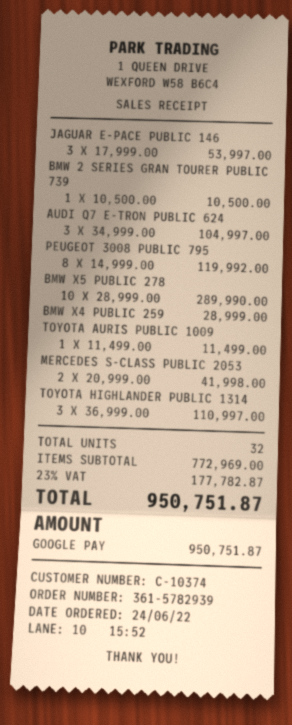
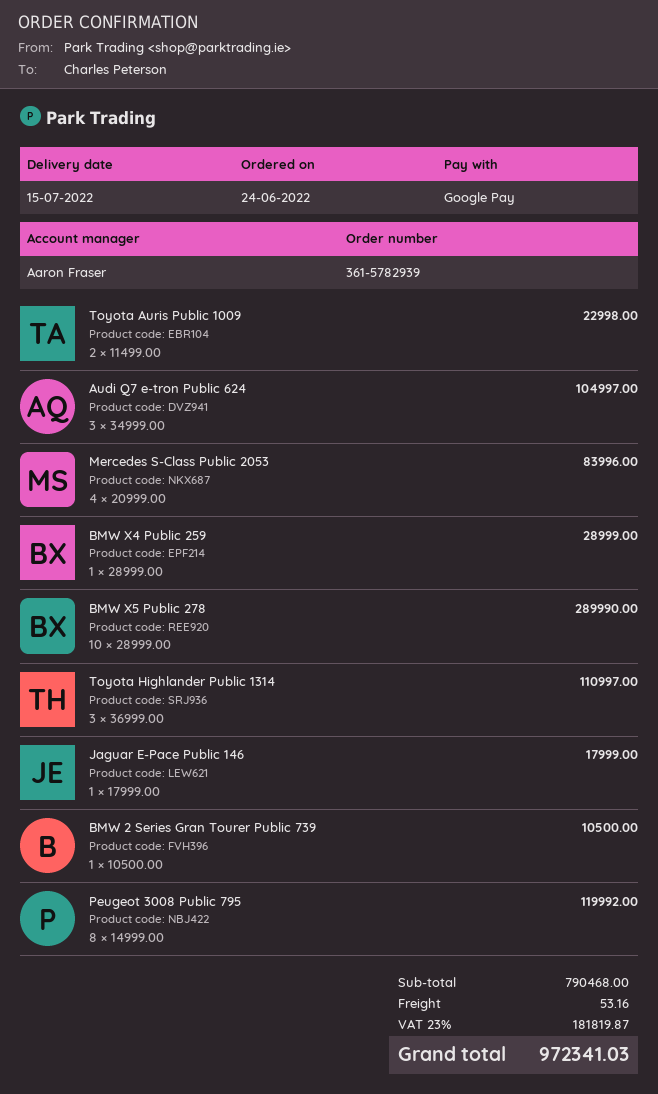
JAGUAR E-PACE PUBLIC 146: 3 x 17999.00 = 53997.00 -> 1 x 17999.00 = 17999.00
TOYOTA AURIS PUBLIC 1009: 1 x 11499.00 = 11499.00 -> 2 x 11499.00 = 22998.00
MERCEDES S-CLASS PUBLIC 2053: 2 x 20999.00 = 41998.00 -> 4 x 20999.00 = 83996.00
subtotal: 772969.00 -> 790468.00
shipping: none -> 53.16
tax: 23% = 177782.87 -> 23% = 181819.87
total: 950751.87 -> 972341.03

